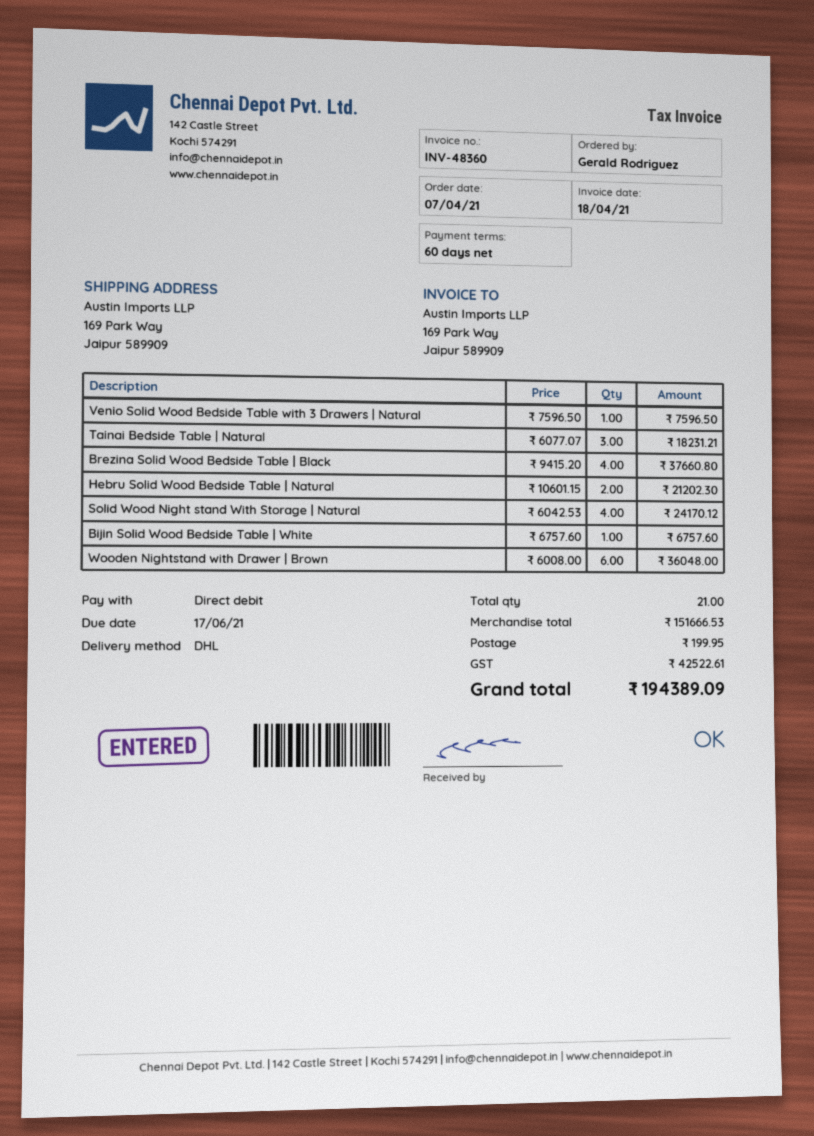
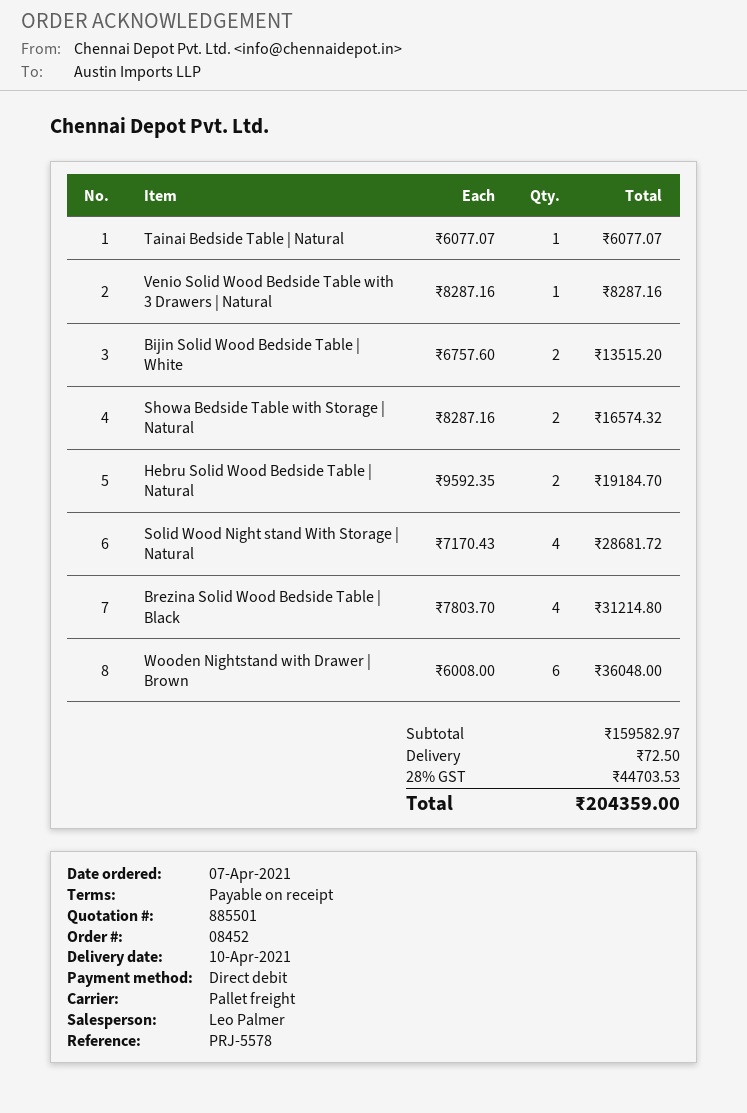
payment terms: 60 days -> on receipt
shipping method: DHL -> pallet freight
Venio Solid Wood Bedside Table with 3 Drawers | Natural: 1 x 7596.50 = 7596.50 -> 1 x 8287.16 = 8287.16
Tainai Bedside Table | Natural: 3 x 6077.07 = 18231.21 -> 1 x 6077.07 = 6077.07
Brezina Solid Wood Bedside Table | Black: 4 x 9415.20 = 37660.80 -> 4 x 7803.70 = 31214.80
Hebru Solid Wood Bedside Table | Natural: 2 x 10601.15 = 21202.30 -> 2 x 9592.35 = 19184.70
Solid Wood Night stand With Storage | Natural: 4 x 6042.53 = 24170.12 -> 4 x 7170.43 = 28681.72
Bijin Solid Wood Bedside Table | White: 1 x 6757.60 = 6757.60 -> 2 x 6757.60 = 13515.20
Showa Bedside Table with Storage | Natural: none -> 2 x 8287.16 = 16574.32
subtotal: 151666.53 -> 159582.97
shipping: 199.95 -> 72.50
tax: 42522.61 -> 44703.53
total: 194389.09 -> 204359.00

